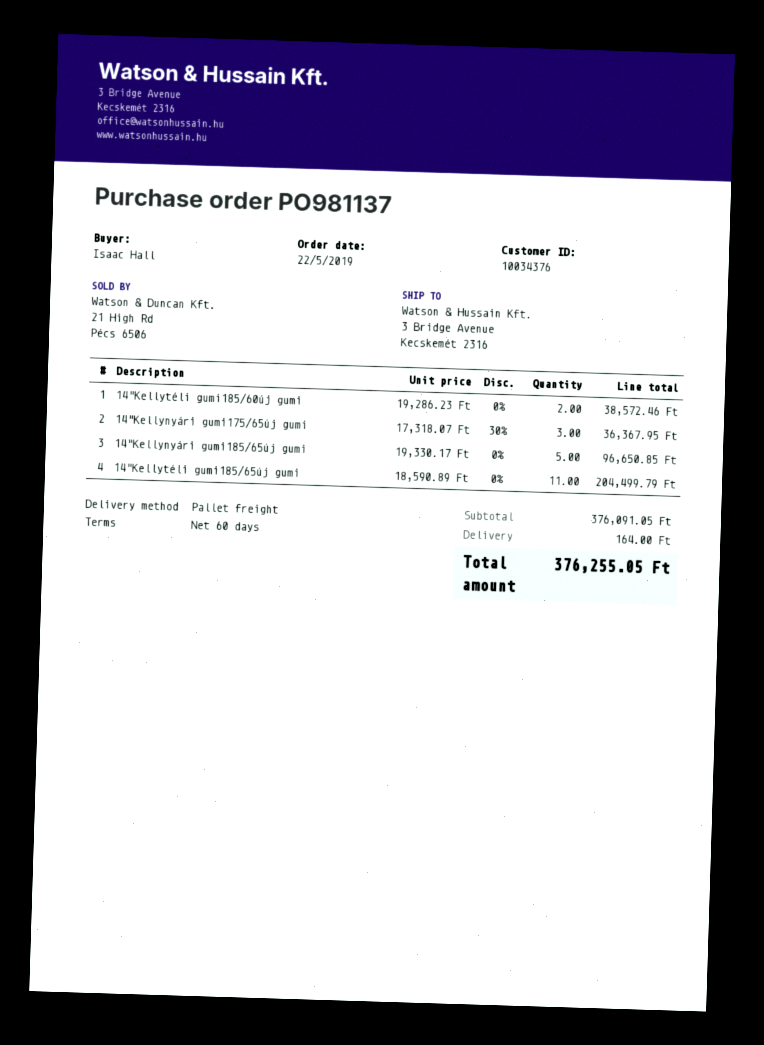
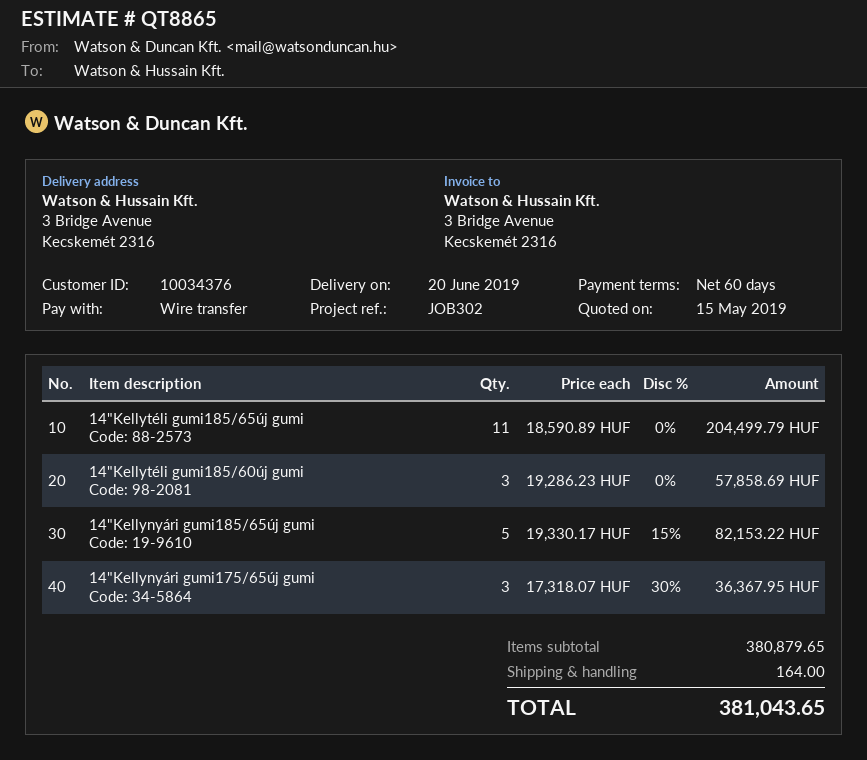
14"Kellytéli gumi185/60új gumi: 2 x 19286.23 = 38572.46 -> 3 x 19286.23 = 57858.69
14"Kellynyári gumi185/65új gumi: 5 x 19330.17 = 96650.85 -> 5 x 19330.17 - 15% = 82153.22
subtotal: 376091.05 -> 380879.65
total: 376255.05 -> 381043.65

